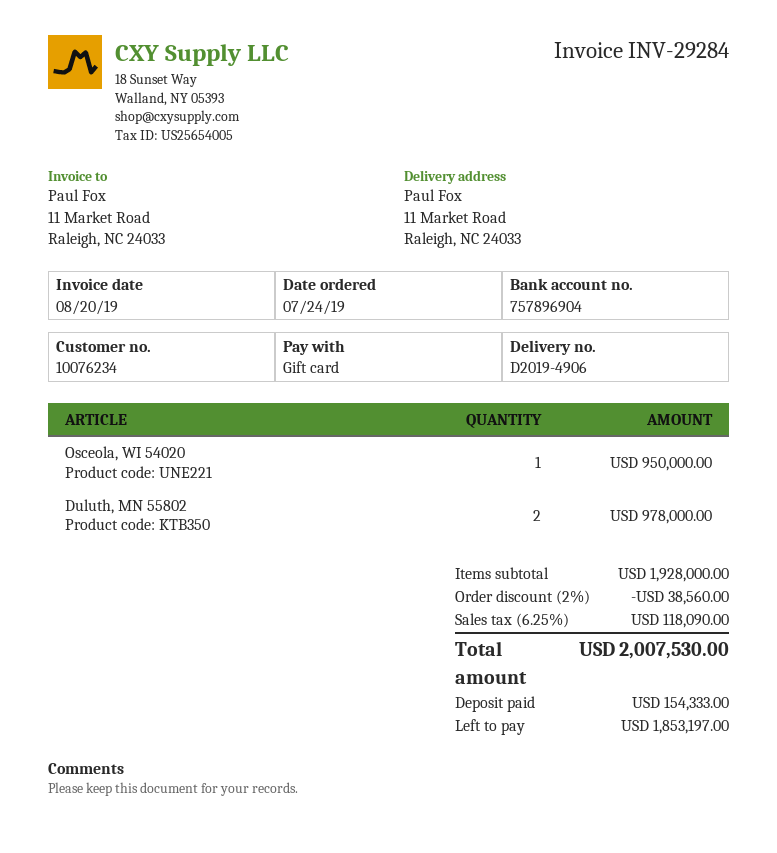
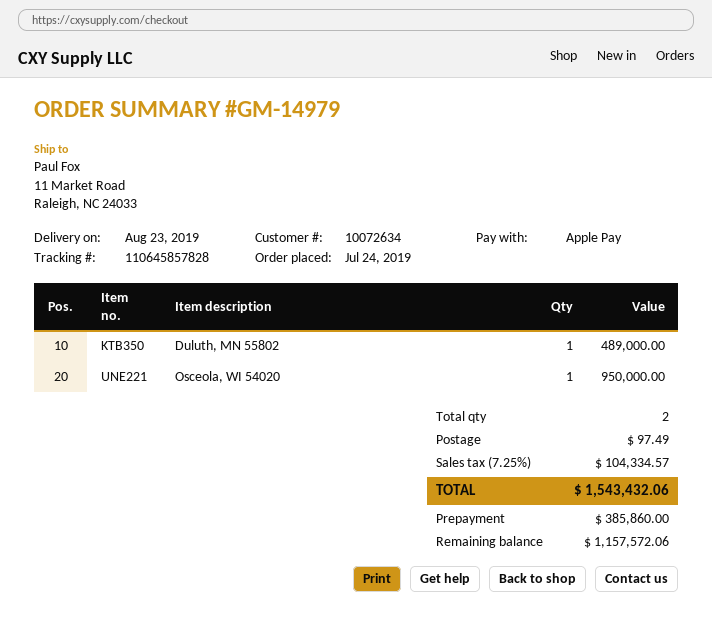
customer number: 10076234 -> 10072634
payment method: gift card -> Apple Pay
Duluth, MN 55802: 2 for 978000.00 -> 1 for 489000.00
discount: 2% = 38560.00 -> none
shipping: none -> 97.49
tax: 6.25% = 118090.00 -> 7.25% = 104334.57
total: 2007530.00 -> 1543432.06
deposit: 154333.00 -> 385860.00
balance: 1853197.00 -> 1157572.06

